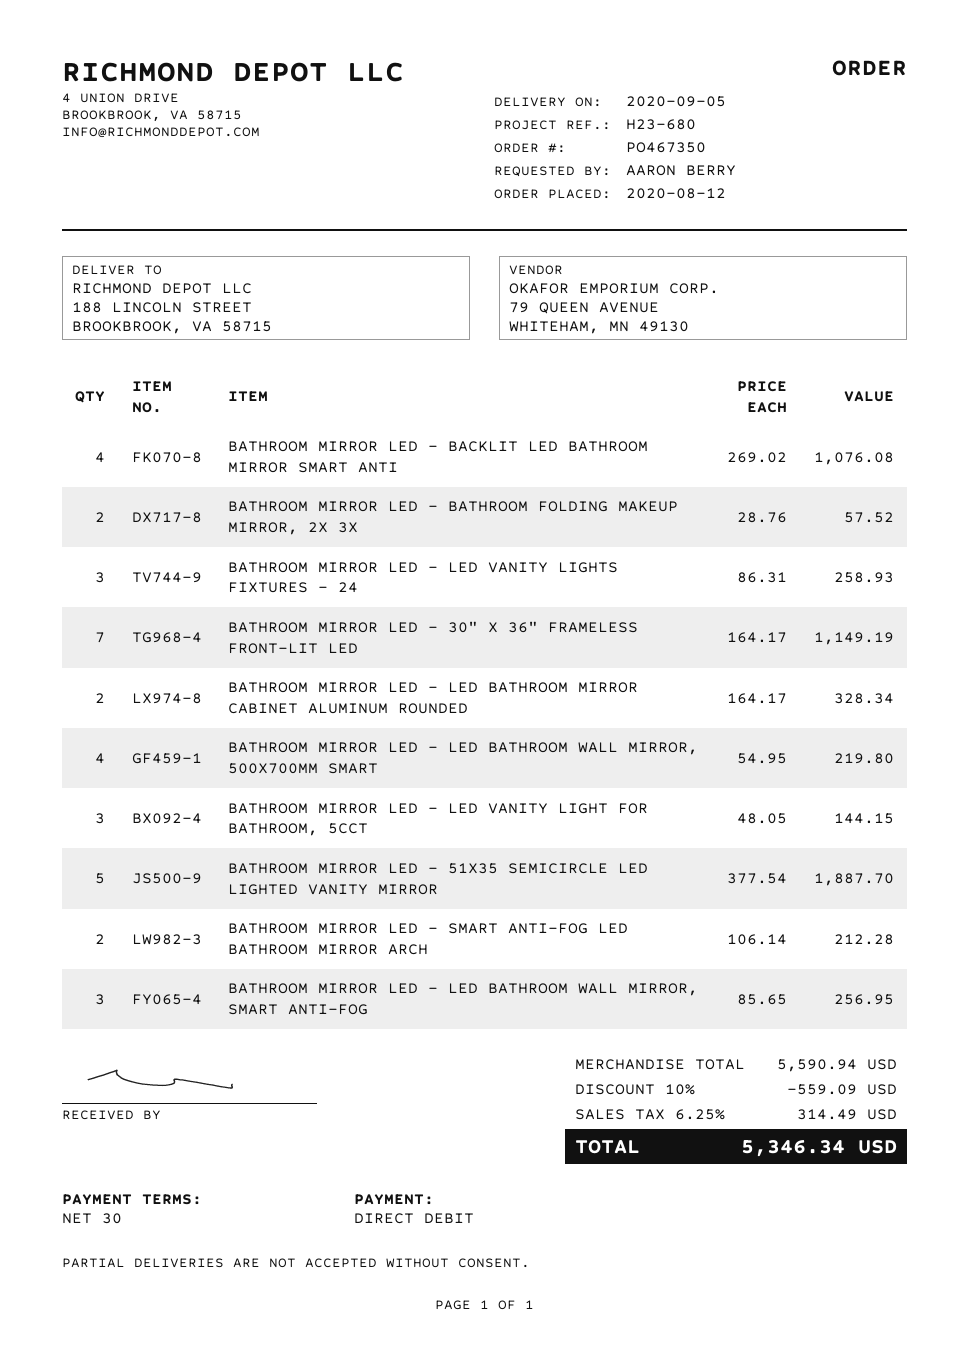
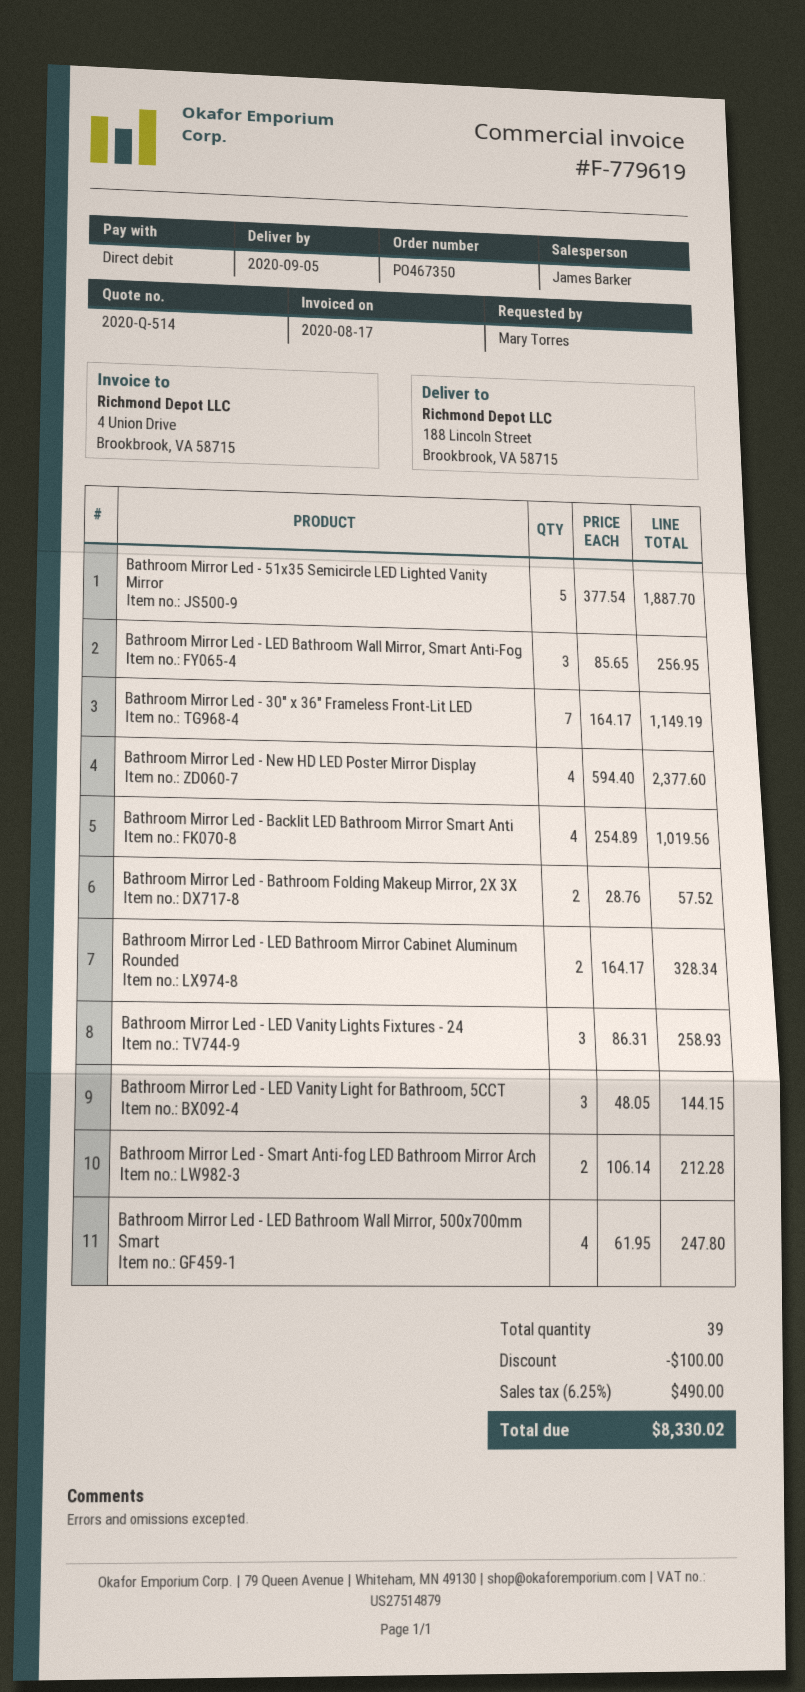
ordered by: AARON BERRY -> Mary Torres
BATHROOM MIRROR LED - BACKLIT LED BATHROOM MIRROR SMART ANTI: 4 x 269.02 = 1076.08 -> 4 x 254.89 = 1019.56
BATHROOM MIRROR LED - LED BATHROOM WALL MIRROR, 500X700MM SMART: 4 x 54.95 = 219.80 -> 4 x 61.95 = 247.80
Bathroom Mirror Led - New HD LED Poster Mirror Display: none -> 4 x 594.40 = 2377.60
discount: 559.09 -> 100.00
tax: 6.25% = 314.49 -> 6.25% = 490.00
total: 5346.34 -> 8330.02

